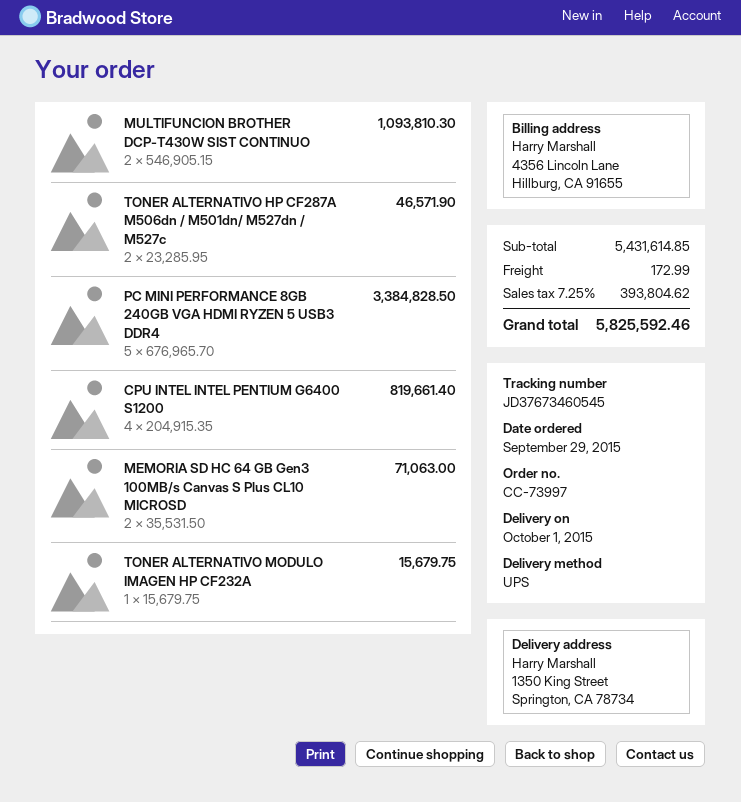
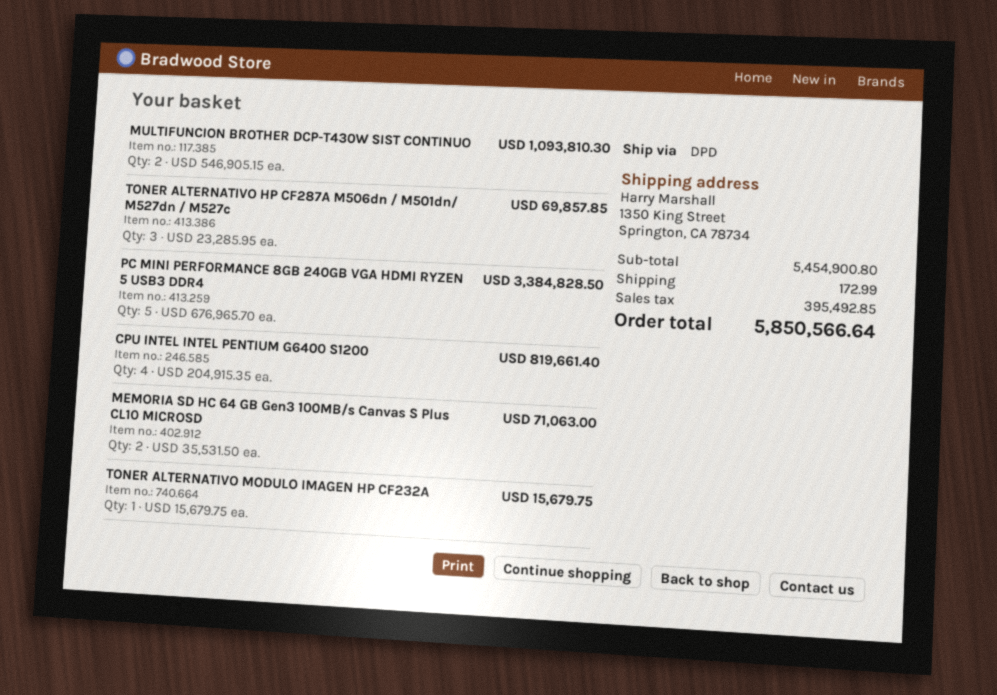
shipping method: UPS -> DPD
TONER ALTERNATIVO HP CF287A M506dn / M501dn/ M527dn / M527c: 2 x 23285.95 = 46571.90 -> 3 x 23285.95 = 69857.85
subtotal: 5431614.85 -> 5454900.80
tax: 393804.62 -> 395492.85
total: 5825592.46 -> 5850566.64

